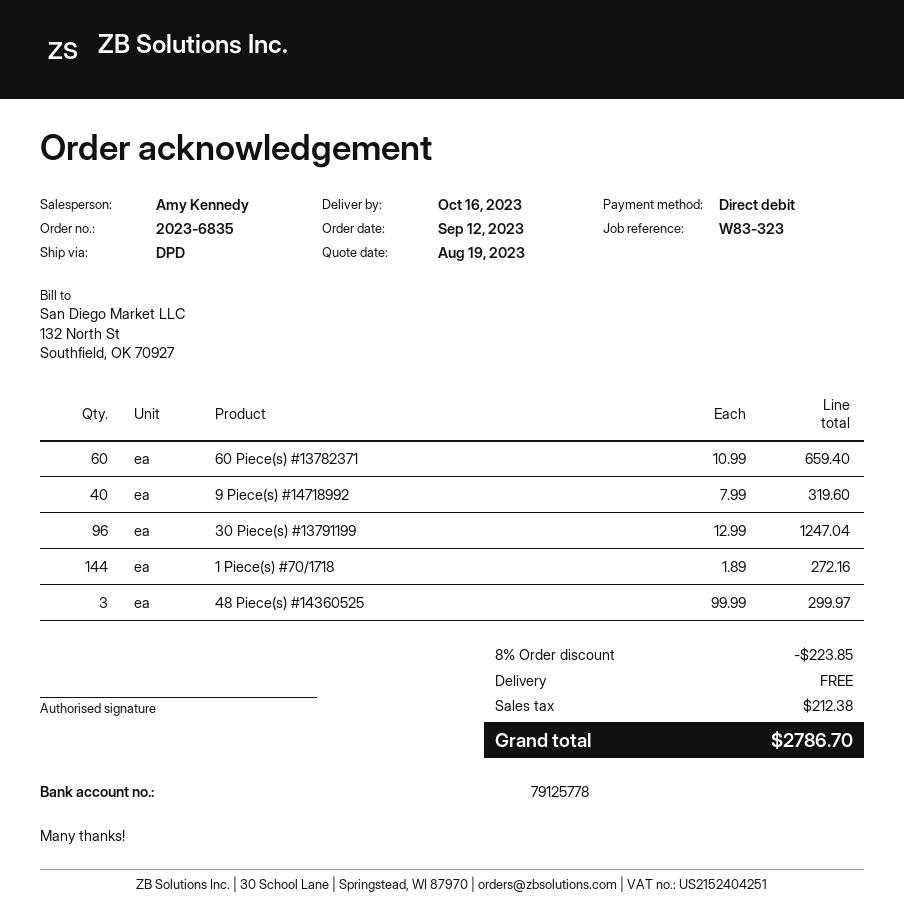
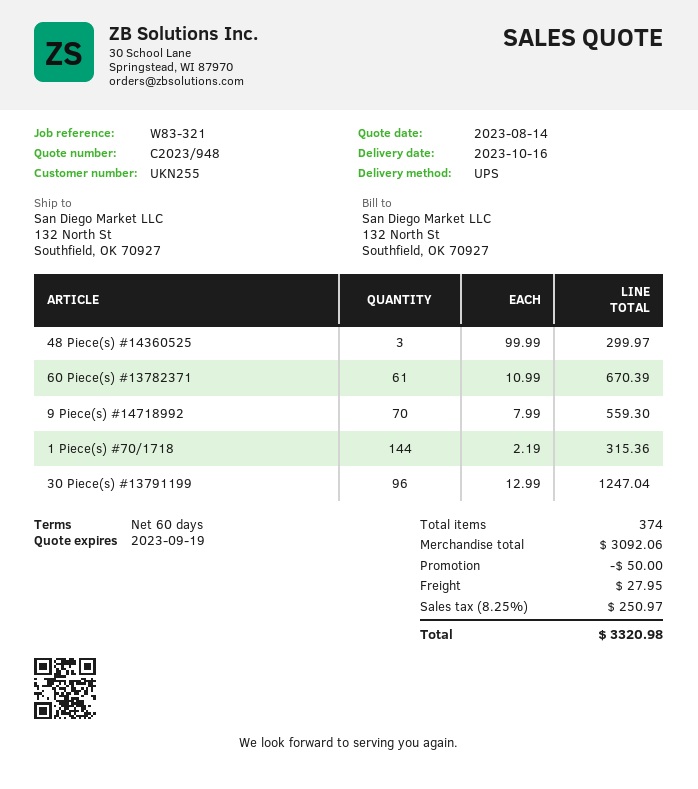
quote date: 2023-08-19 -> 2023-08-14
reference: W83-323 -> W83-321
shipping method: DPD -> UPS
60 Piece(s) #13782371: 60 x 10.99 = 659.40 -> 61 x 10.99 = 670.39
9 Piece(s) #14718992: 40 x 7.99 = 319.60 -> 70 x 7.99 = 559.30
1 Piece(s) #70/1718: 144 x 1.89 = 272.16 -> 144 x 2.19 = 315.36
discount: 223.85 -> 50.00
shipping: 0.00 -> 27.95
tax: 212.38 -> 250.97
total: 2786.70 -> 3320.98

